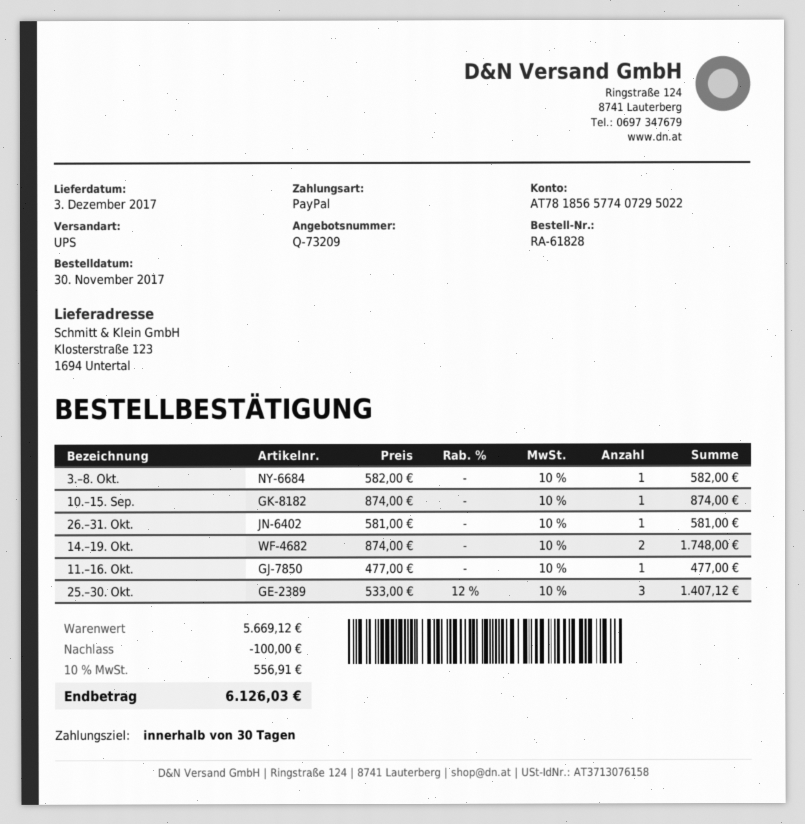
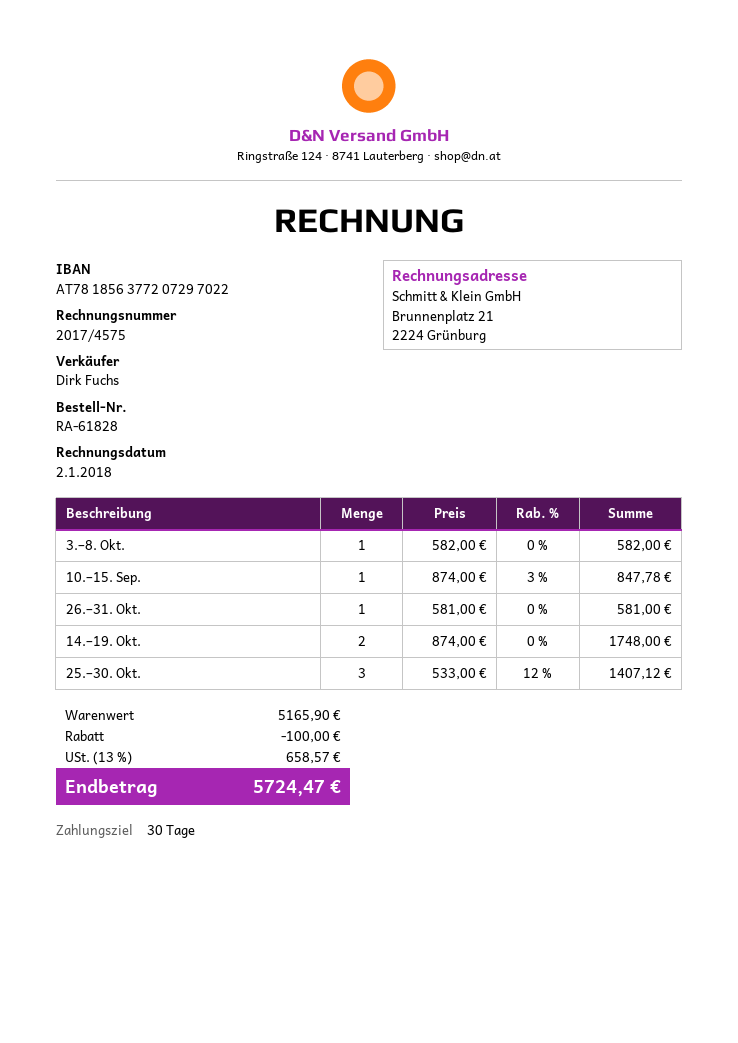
bank account: AT781856577407295022 -> AT781856377207297022
10.–15. Sep.: 1 x 874.00 = 874.00 -> 1 x 874.00 - 3% = 847.78
11.–16. Okt.: 1 x 477.00 = 477.00 -> none
subtotal: 5669.12 -> 5165.90
tax: 10% = 556.91 -> 13% = 658.57
total: 6126.03 -> 5724.47

